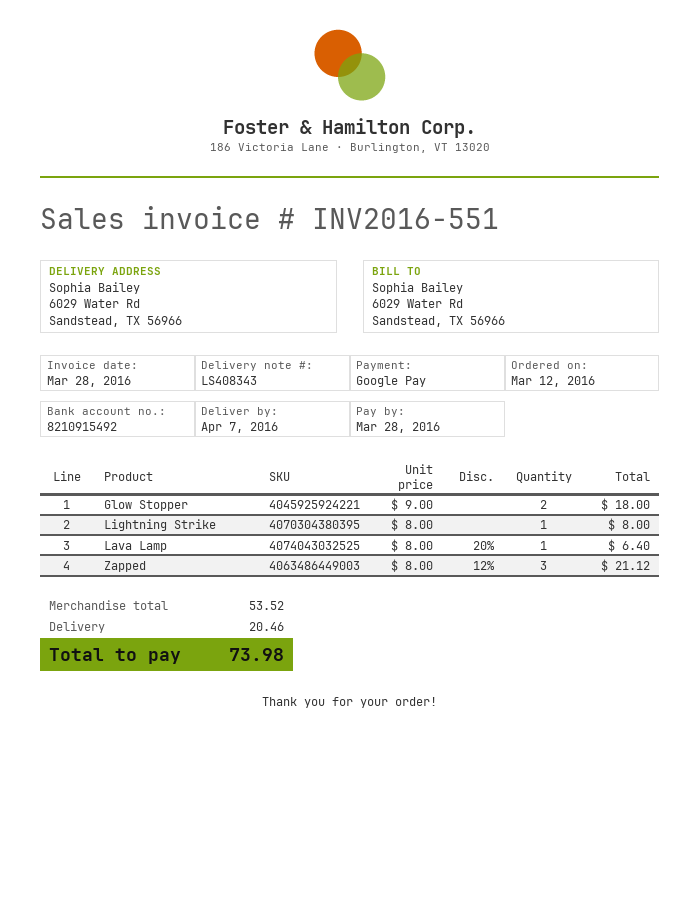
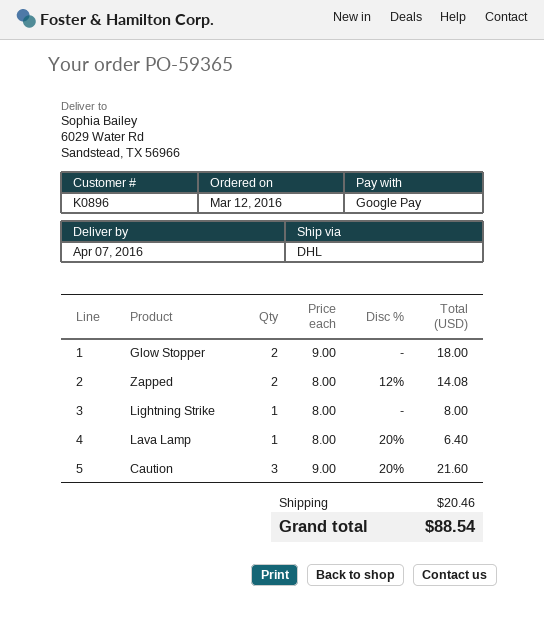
Zapped: 3 x 8.00 - 12% = 21.12 -> 2 x 8.00 - 12% = 14.08
Caution: none -> 3 x 9.00 - 20% = 21.60
total: 73.98 -> 88.54

